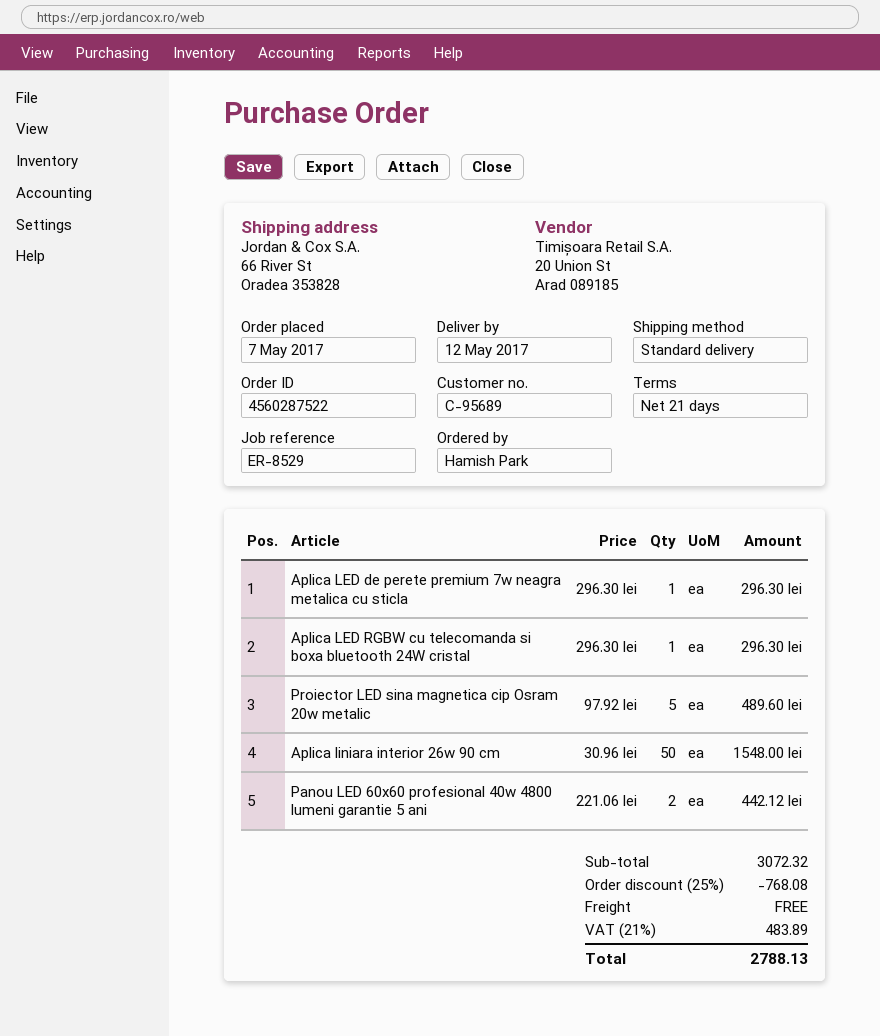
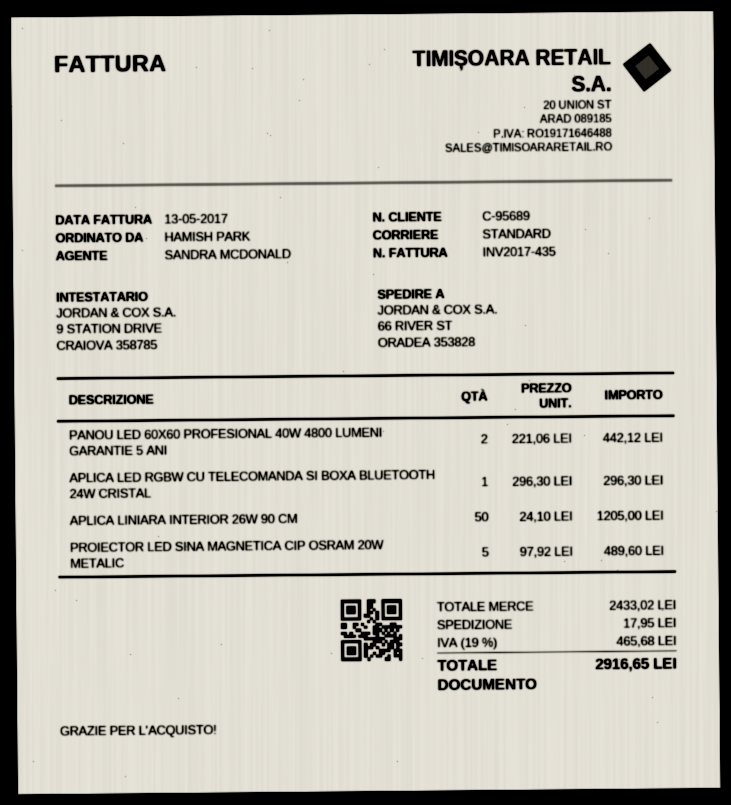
Aplica LED de perete premium 7w neagra metalica cu sticla: 1 x 296.30 = 296.30 -> none
Aplica liniara interior 26w 90 cm: 50 x 30.96 = 1548.00 -> 50 x 24.10 = 1205.00
subtotal: 3072.32 -> 2433.02
discount: 25% = 768.08 -> none
shipping: 0.00 -> 17.95
tax: 21% = 483.89 -> 19% = 465.68
total: 2788.13 -> 2916.65

